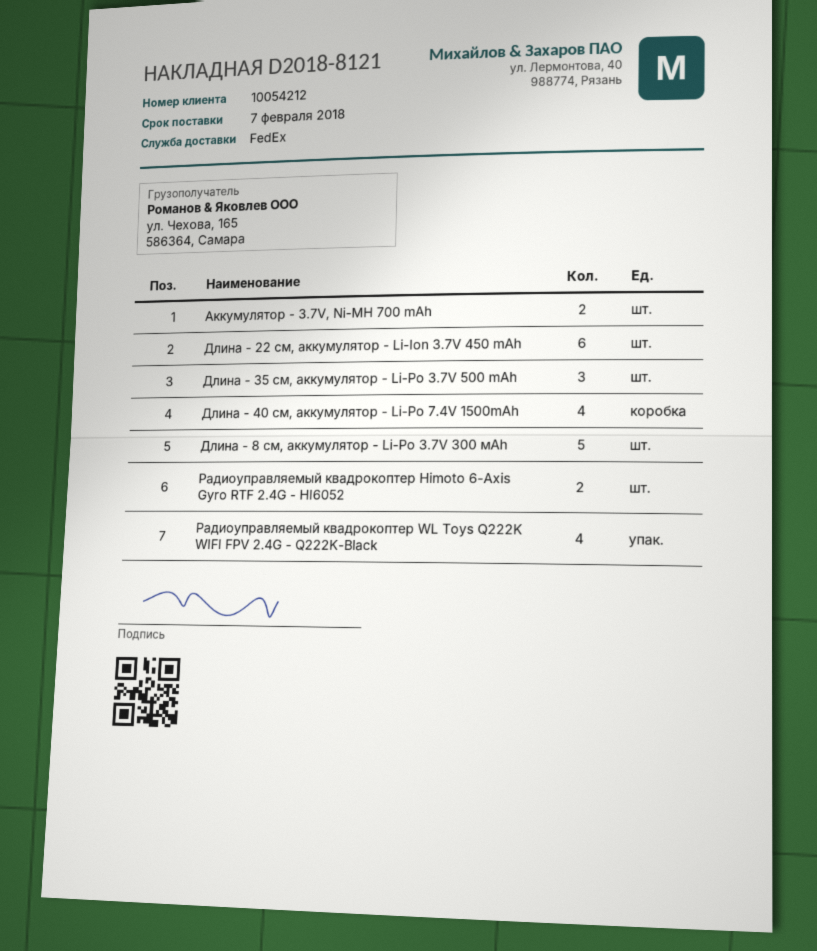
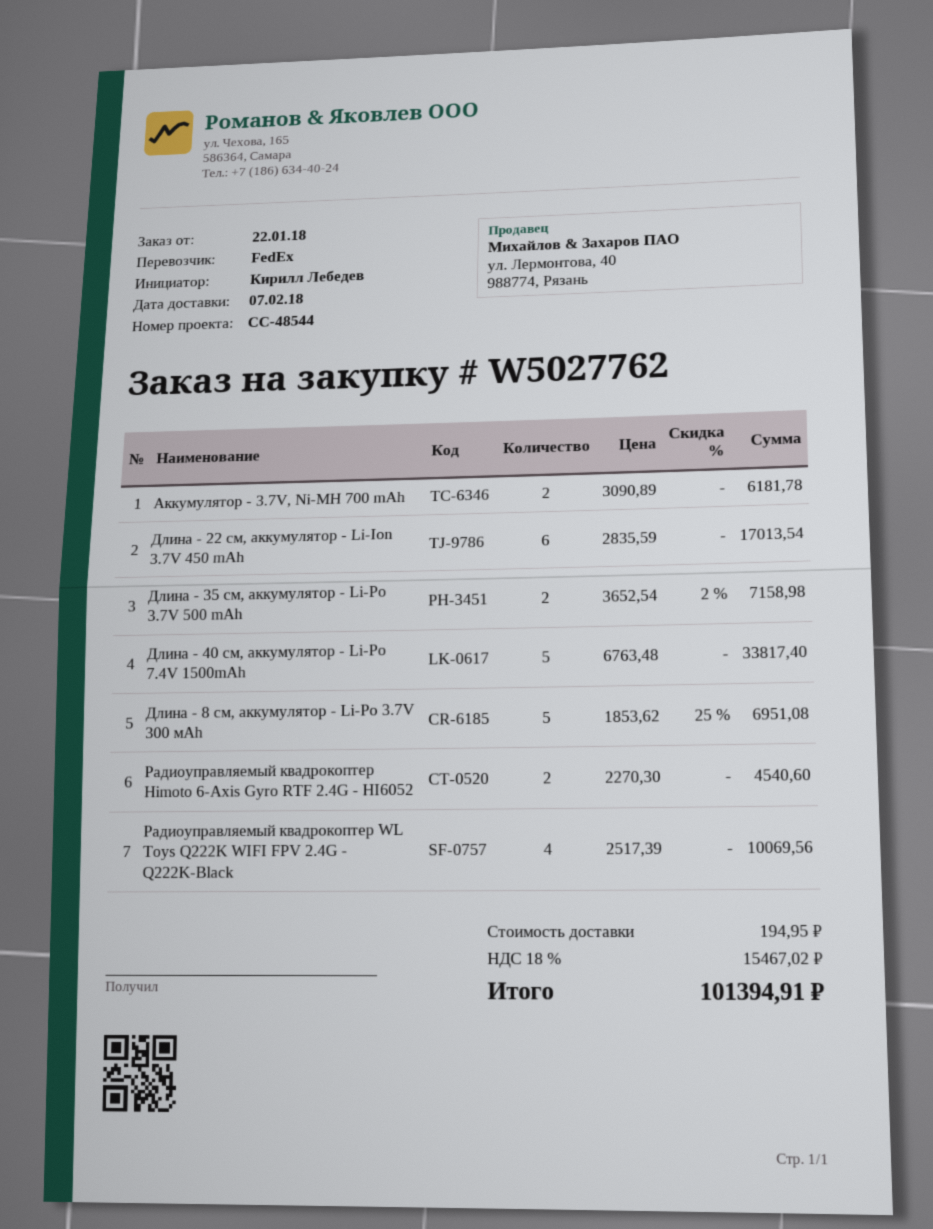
Длина - 35 см, аккумулятор - Li-Po 3.7V 500 mAh: 3 -> 2
Длина - 40 см, аккумулятор - Li-Po 7.4V 1500mAh: 4 -> 5

